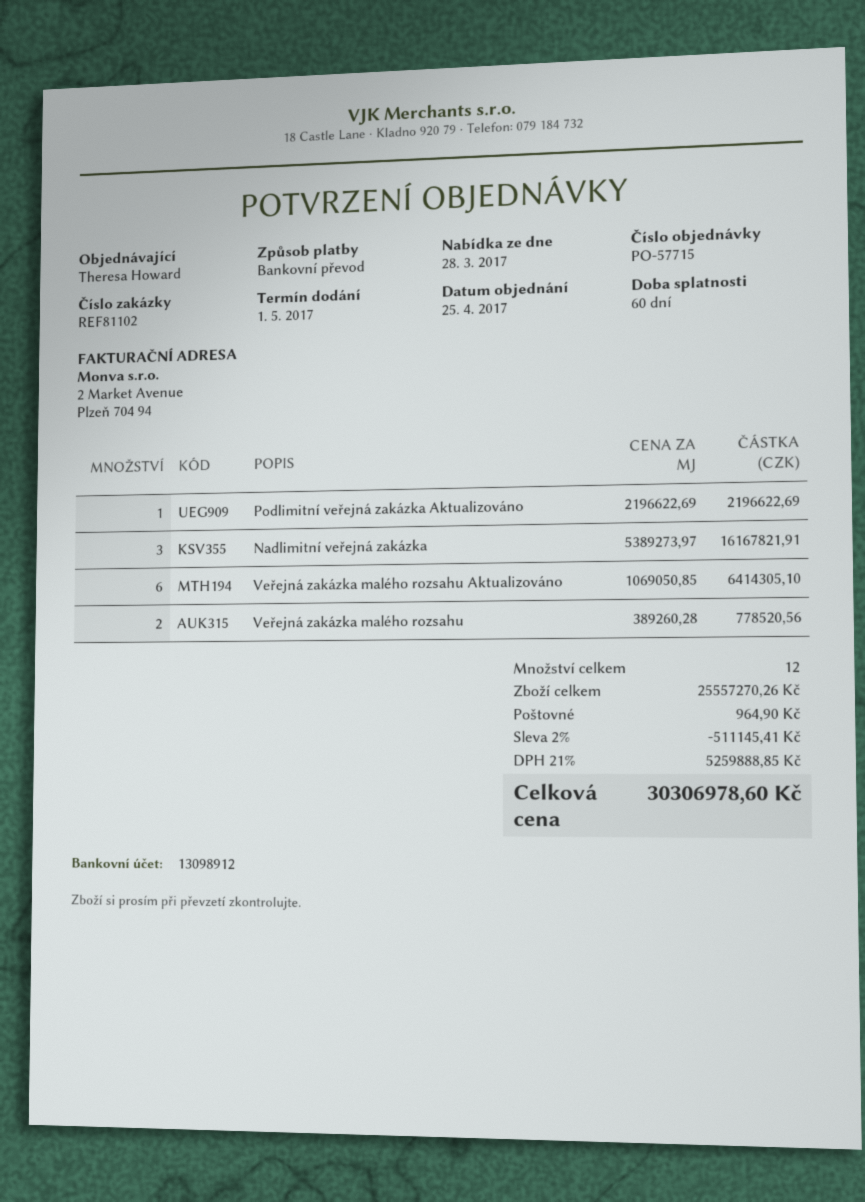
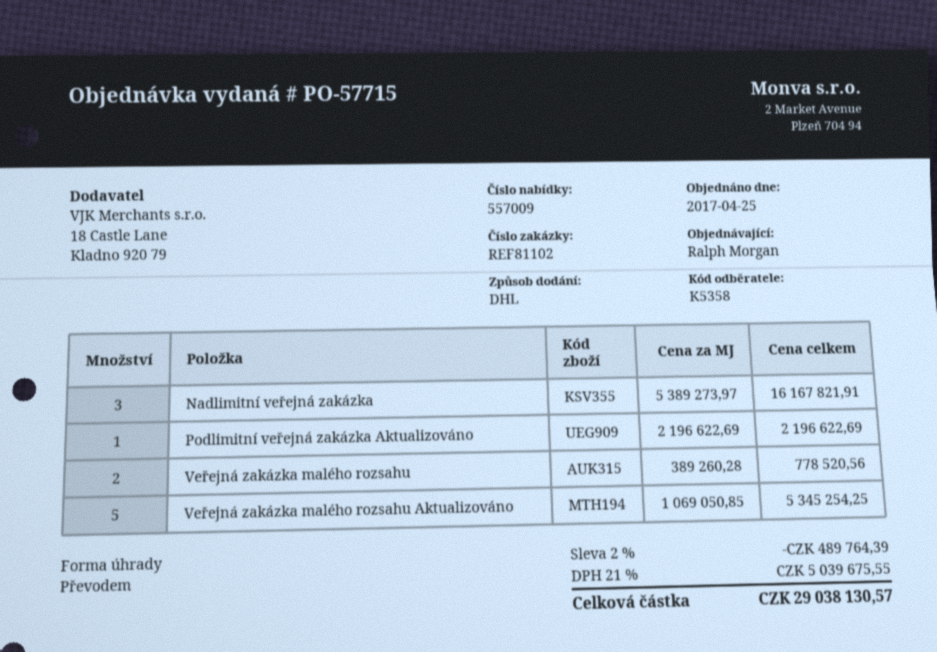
ordered by: Theresa Howard -> Ralph Morgan
Veřejná zakázka malého rozsahu Aktualizováno: 6 x 1069050.85 = 6414305.10 -> 5 x 1069050.85 = 5345254.25
discount: 2% = 511145.41 -> 2% = 489764.39
shipping: 964.90 -> none
tax: 21% = 5259888.85 -> 21% = 5039675.55
total: 30306978.60 -> 29038130.57

